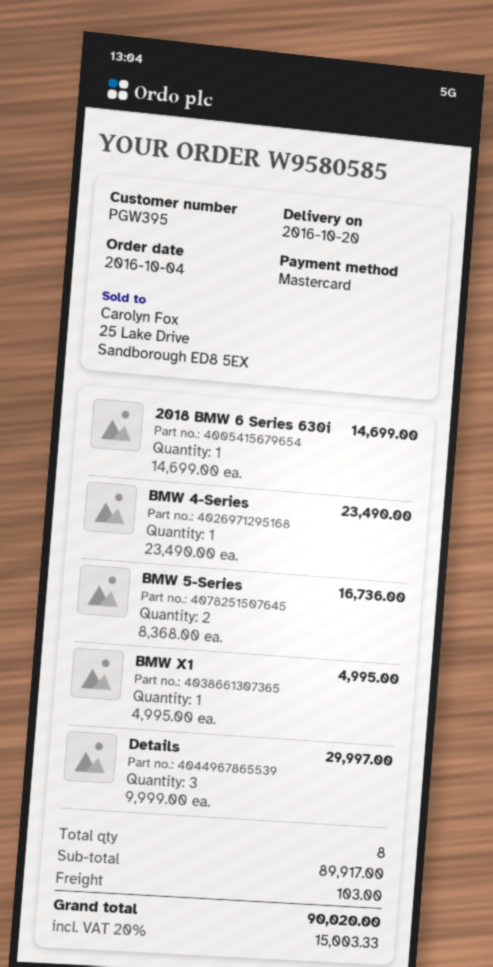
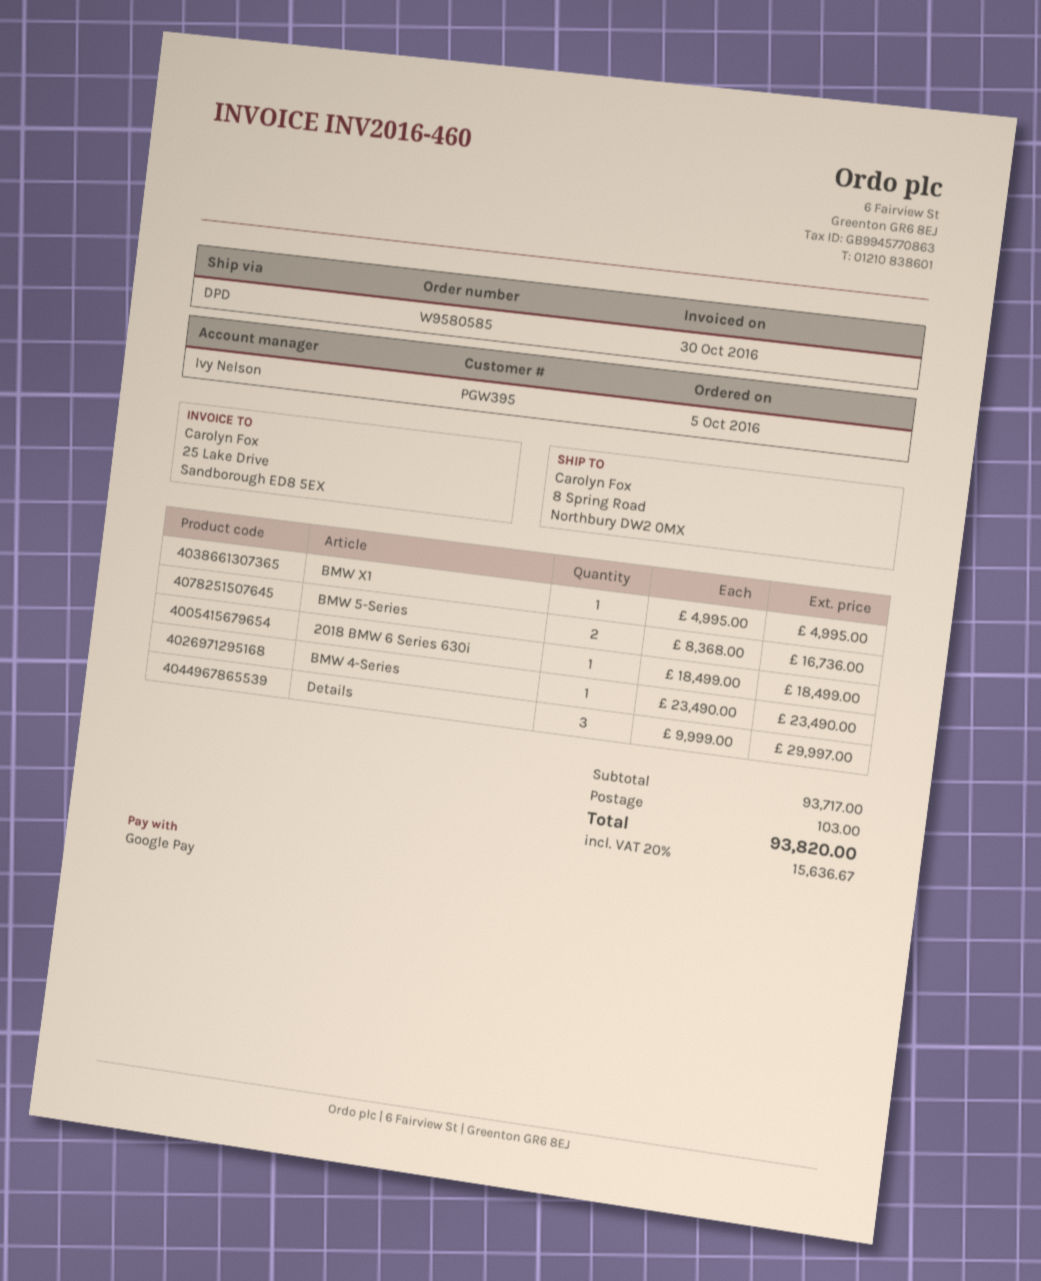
order date: 2016-10-04 -> 2016-10-05
payment method: Mastercard -> Google Pay
2018 BMW 6 Series 630i: 1 x 14699.00 = 14699.00 -> 1 x 18499.00 = 18499.00
subtotal: 89917.00 -> 93717.00
tax: 20% = 15003.33 -> 20% = 15636.67
total: 90020.00 -> 93820.00

